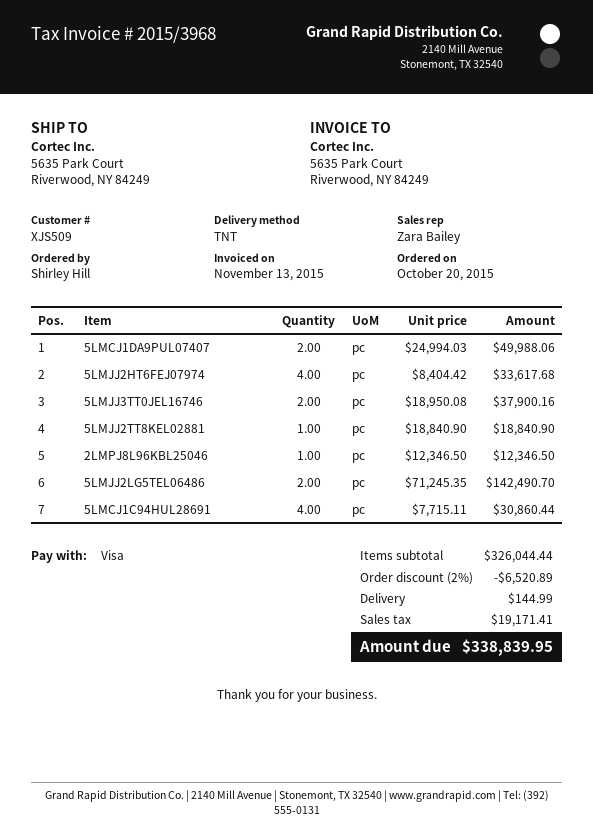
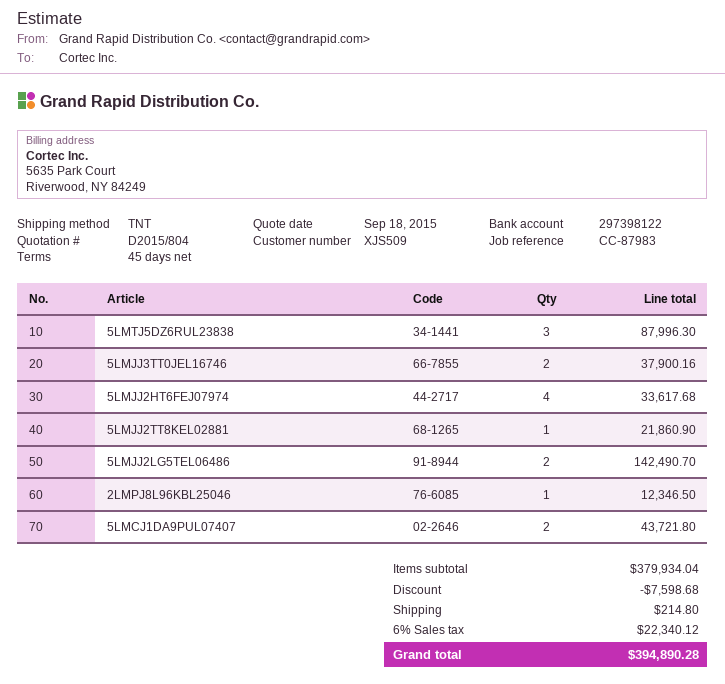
5LMCJ1DA9PUL07407: 2 for 49988.06 -> 2 for 43721.80
5LMJJ2TT8KEL02881: 1 for 18840.90 -> 1 for 21860.90
5LMCJ1C94HUL28691: 4 for 30860.44 -> none
5LMTJ5DZ6RUL23838: none -> 3 for 87996.30
subtotal: 326044.44 -> 379934.04
discount: 6520.89 -> 7598.68
shipping: 144.99 -> 214.80
tax: 19171.41 -> 22340.12
total: 338839.95 -> 394890.28

